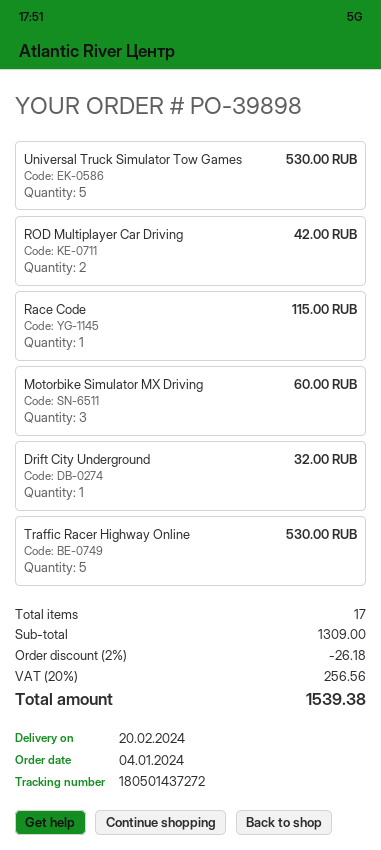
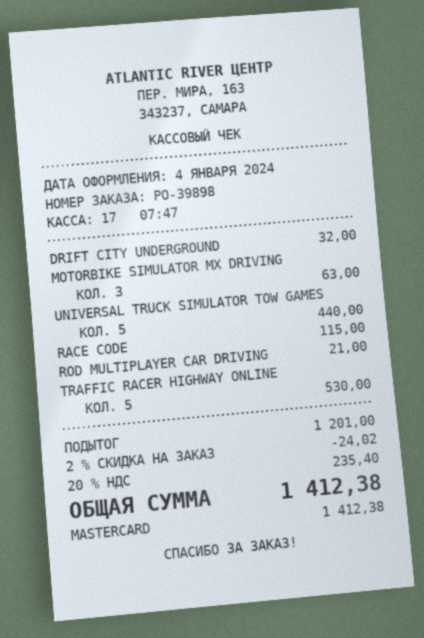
Universal Truck Simulator Tow Games: 5 for 530.00 -> 5 for 440.00
ROD Multiplayer Car Driving: 2 for 42.00 -> 1 for 21.00
Motorbike Simulator MX Driving: 3 for 60.00 -> 3 for 63.00
subtotal: 1309.00 -> 1201.00
discount: 2% = 26.18 -> 2% = 24.02
tax: 20% = 256.56 -> 20% = 235.40
total: 1539.38 -> 1412.38

